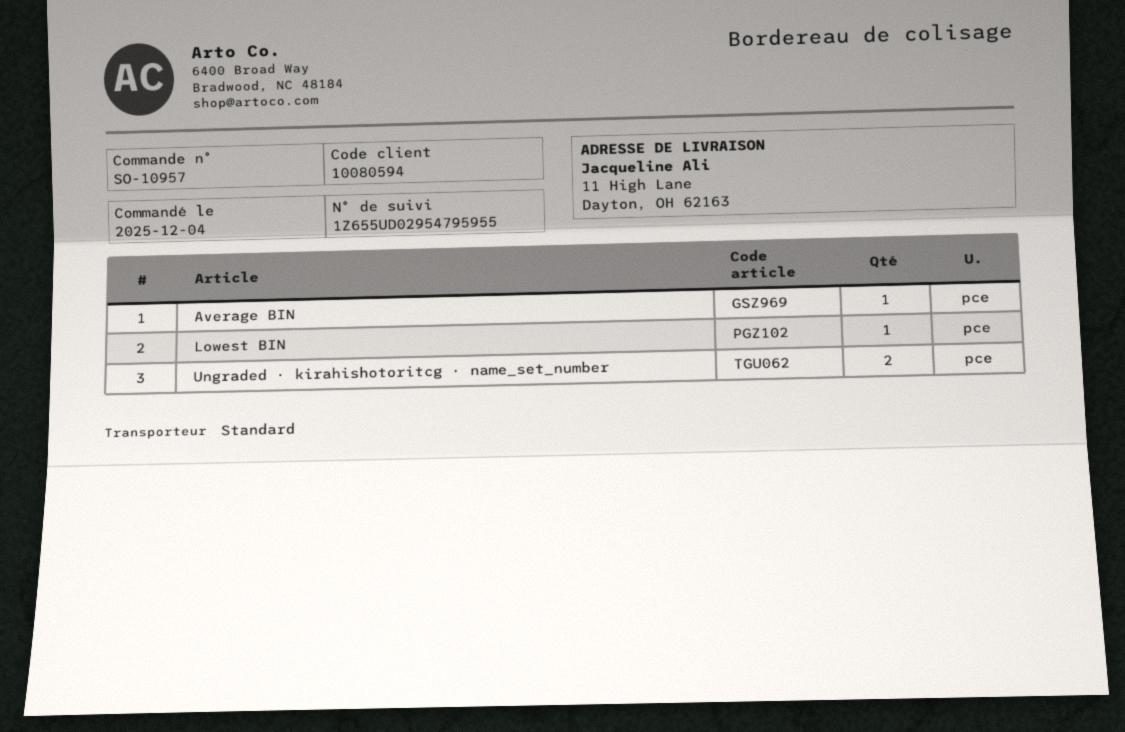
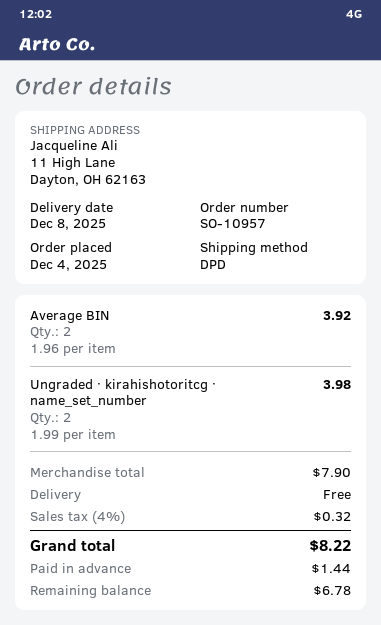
shipping method: standard -> DPD
Average BIN: 1 -> 2
Lowest BIN: 1 -> none

